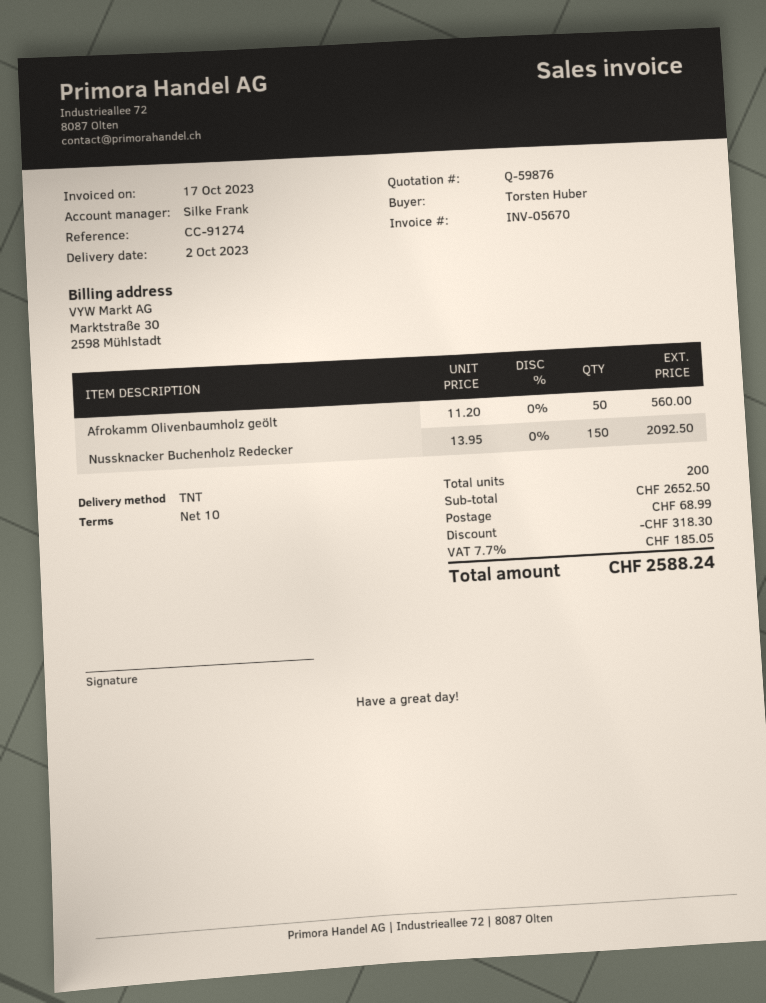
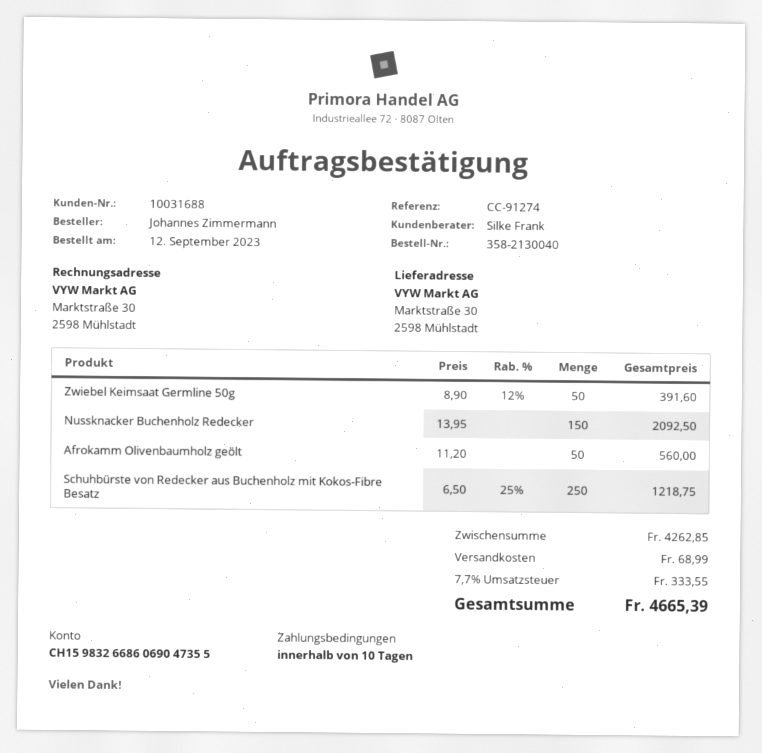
ordered by: Torsten Huber -> Johannes Zimmermann
Zwiebel Keimsaat Germline 50g: none -> 50 x 8.90 - 12% = 391.60
Schuhbürste von Redecker aus Buchenholz mit Kokos-Fibre Besatz: none -> 250 x 6.50 - 25% = 1218.75
subtotal: 2652.50 -> 4262.85
discount: 318.30 -> none
tax: 7.7% = 185.05 -> 7.7% = 333.55
total: 2588.24 -> 4665.39

